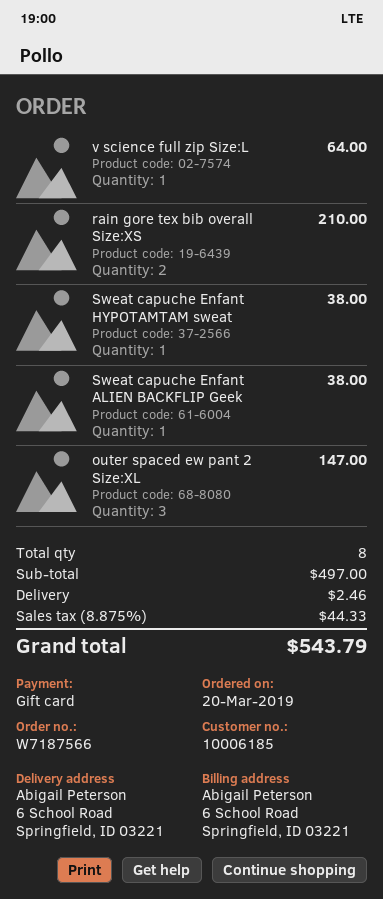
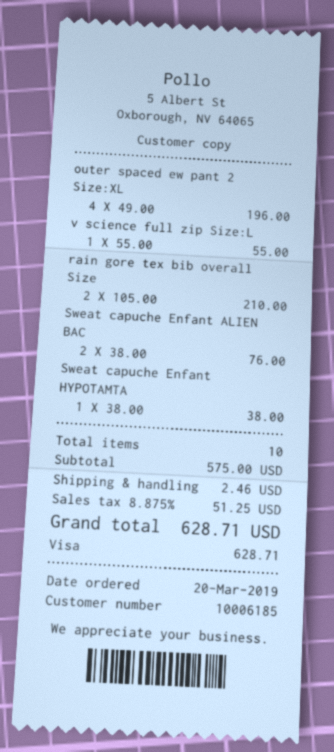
payment method: gift card -> Visa
v science full zip Size:L: 1 for 64.00 -> 1 for 55.00
Sweat capuche Enfant ALIEN BACKFLIP Geek: 1 for 38.00 -> 2 for 76.00
outer spaced ew pant 2 Size:XL: 3 for 147.00 -> 4 for 196.00
total quantity: 8 -> 10
subtotal: 497.00 -> 575.00
tax: 8.875% = 44.33 -> 8.875% = 51.25
total: 543.79 -> 628.71

